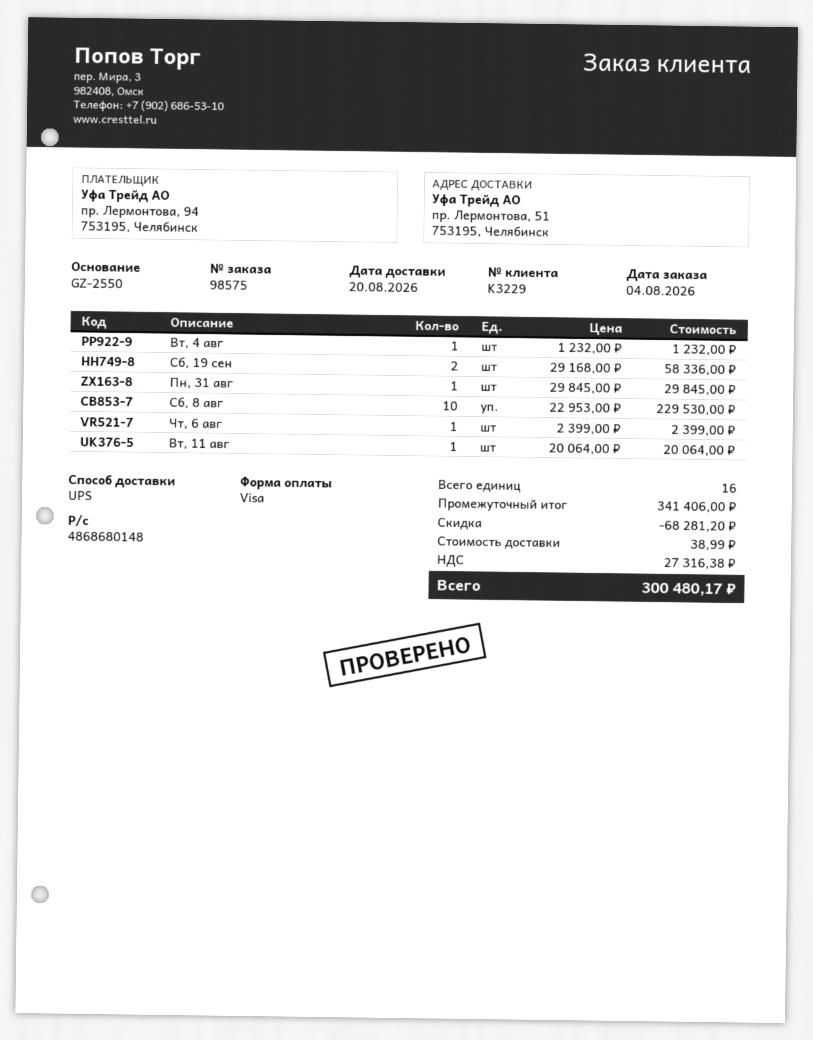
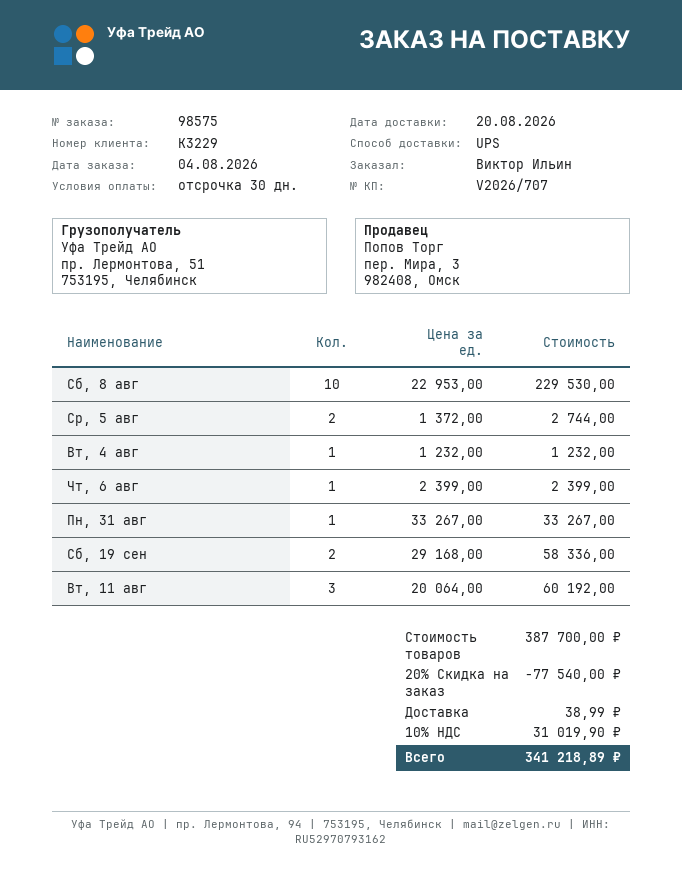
Пн, 31 авг: 1 x 29845.00 = 29845.00 -> 1 x 33267.00 = 33267.00
Вт, 11 авг: 1 x 20064.00 = 20064.00 -> 3 x 20064.00 = 60192.00
Ср, 5 авг: none -> 2 x 1372.00 = 2744.00
subtotal: 341406.00 -> 387700.00
discount: 68281.20 -> 77540.00
tax: 27316.38 -> 31019.90
total: 300480.17 -> 341218.89

